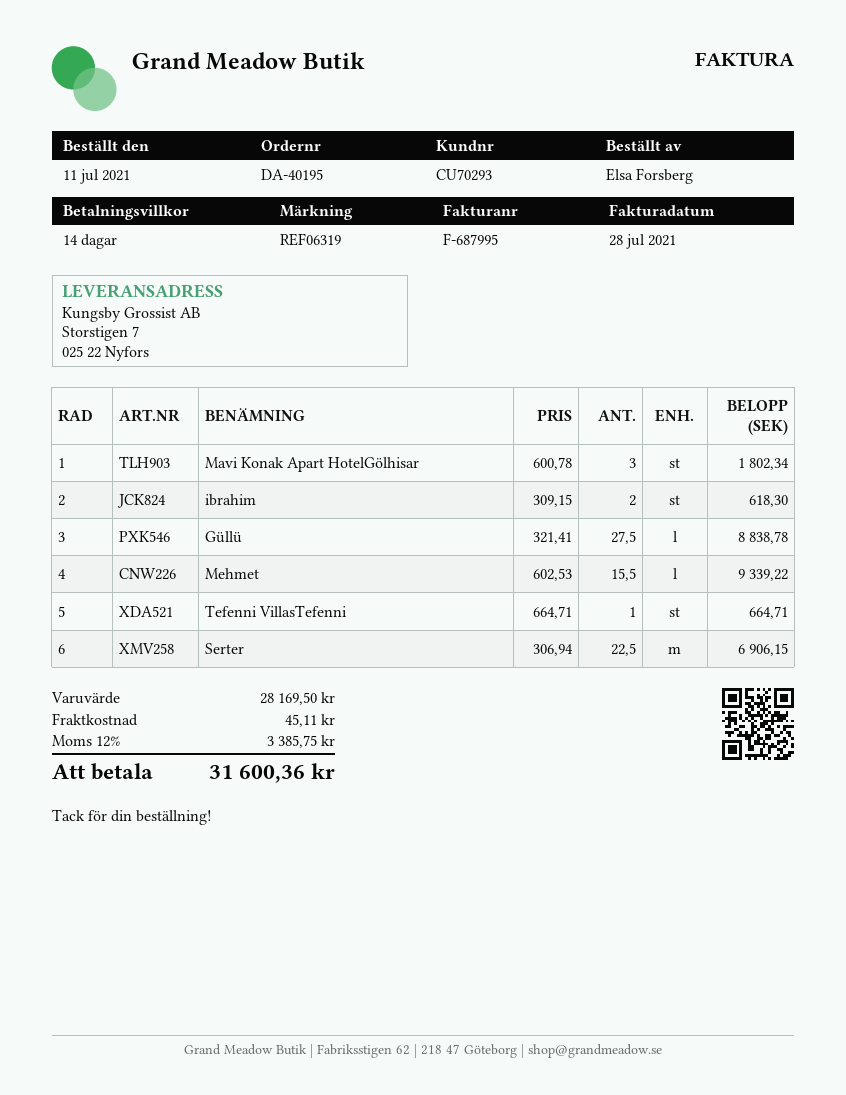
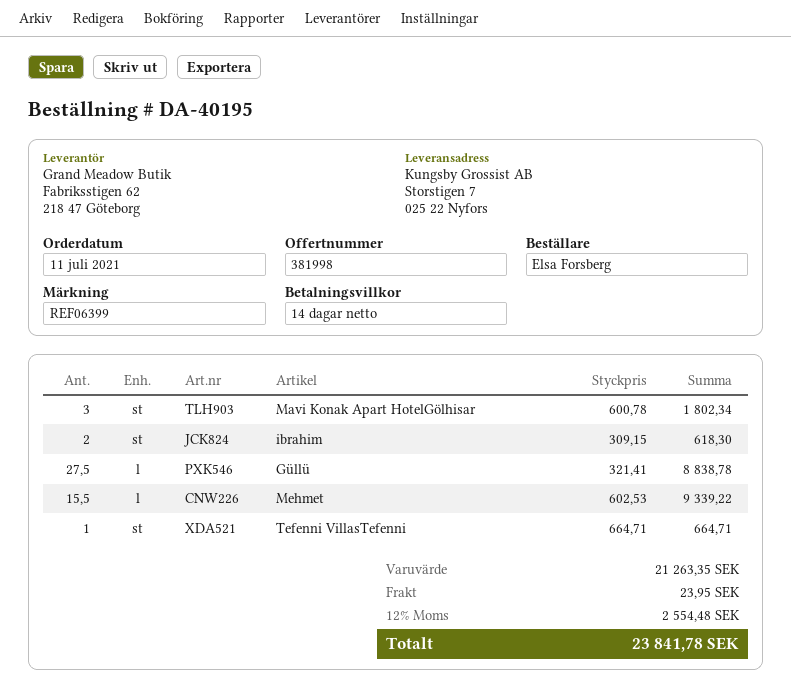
reference: REF06319 -> REF06399
Serter: 22.5 x 306.94 = 6906.15 -> none
subtotal: 28169.50 -> 21263.35
shipping: 45.11 -> 23.95
tax: 12% = 3385.75 -> 12% = 2554.48
total: 31600.36 -> 23841.78

